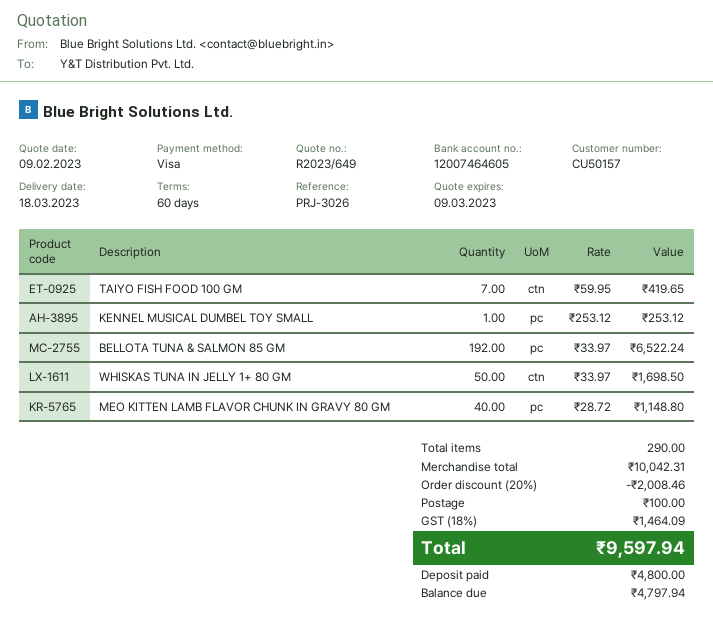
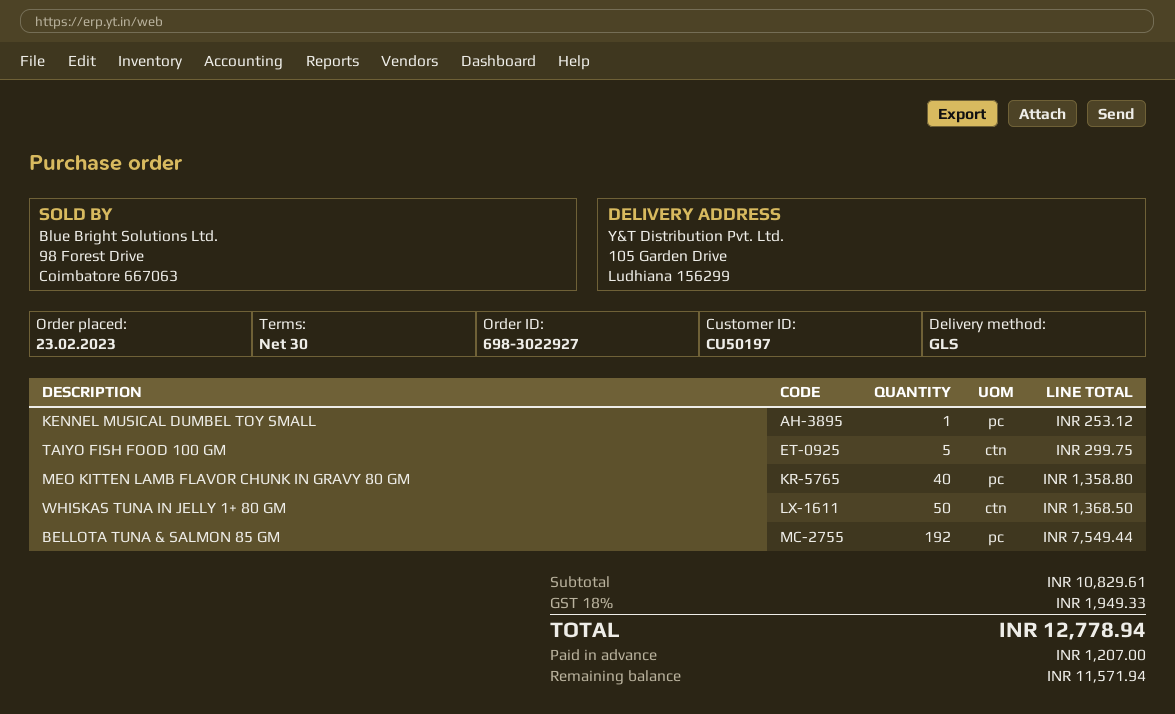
payment terms: 60 days -> 30 days
customer number: CU50157 -> CU50197
TAIYO FISH FOOD 100 GM: 7 for 419.65 -> 5 for 299.75
BELLOTA TUNA & SALMON 85 GM: 192 for 6522.24 -> 192 for 7549.44
WHISKAS TUNA IN JELLY 1+ 80 GM: 50 for 1698.50 -> 50 for 1368.50
MEO KITTEN LAMB FLAVOR CHUNK IN GRAVY 80 GM: 40 for 1148.80 -> 40 for 1358.80
subtotal: 10042.31 -> 10829.61
discount: 20% = 2008.46 -> none
shipping: 100.00 -> none
tax: 18% = 1464.09 -> 18% = 1949.33
total: 9597.94 -> 12778.94
deposit: 4800.00 -> 1207.00
balance: 4797.94 -> 11571.94

